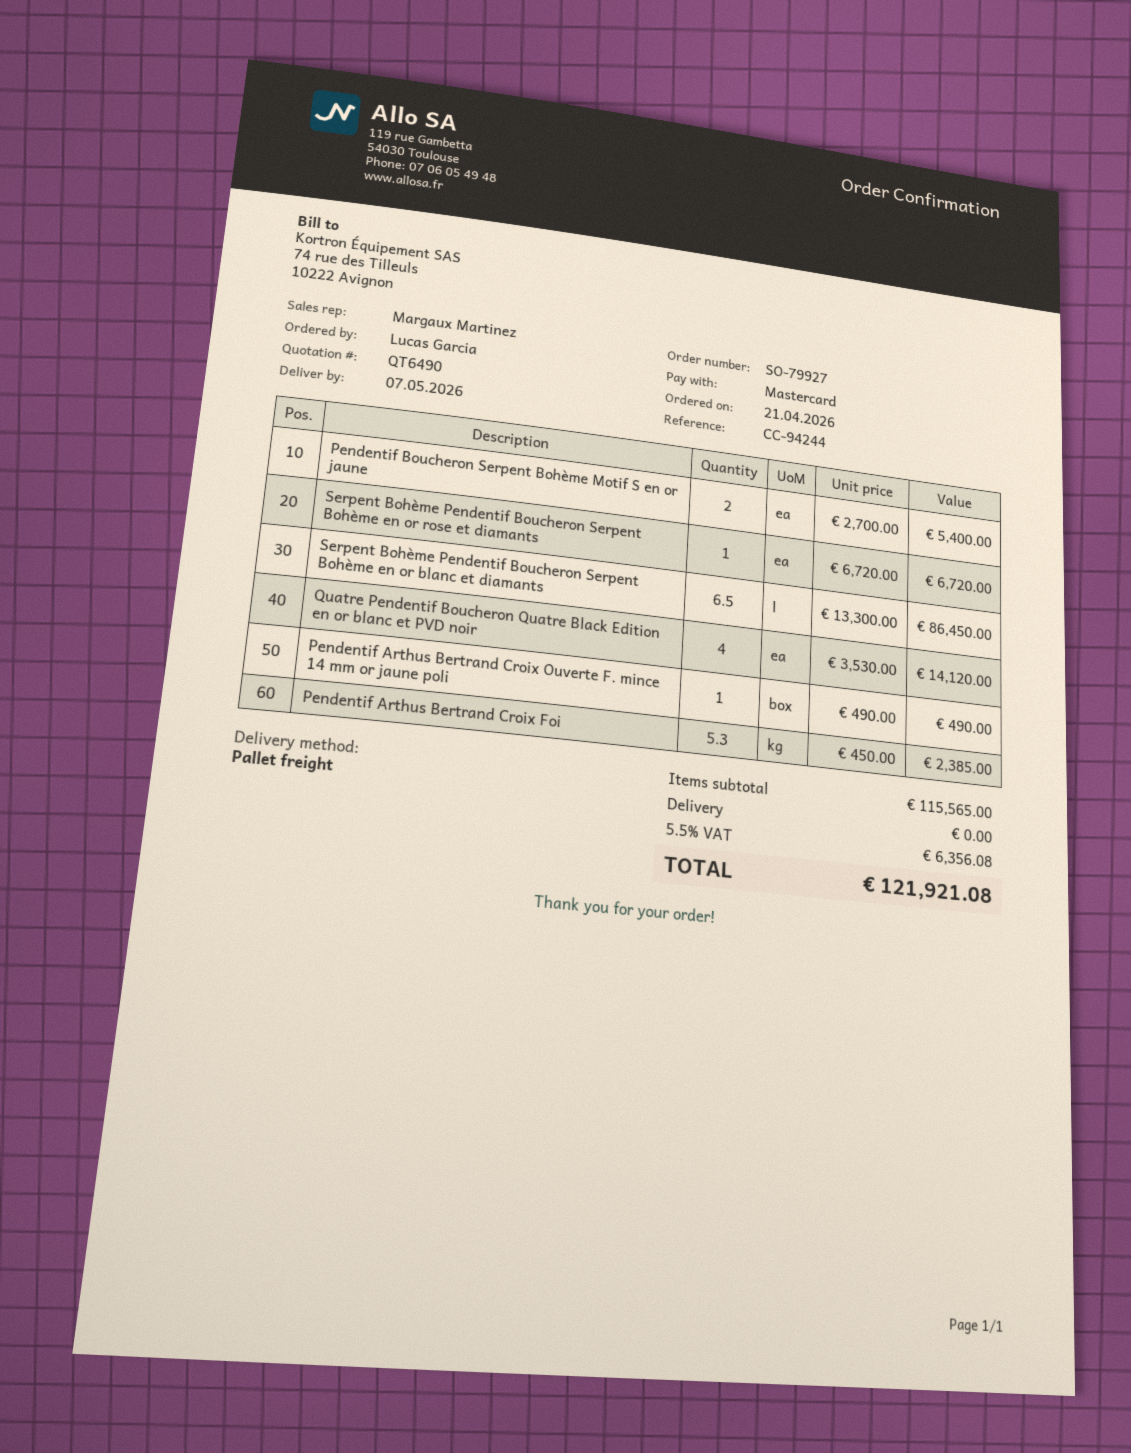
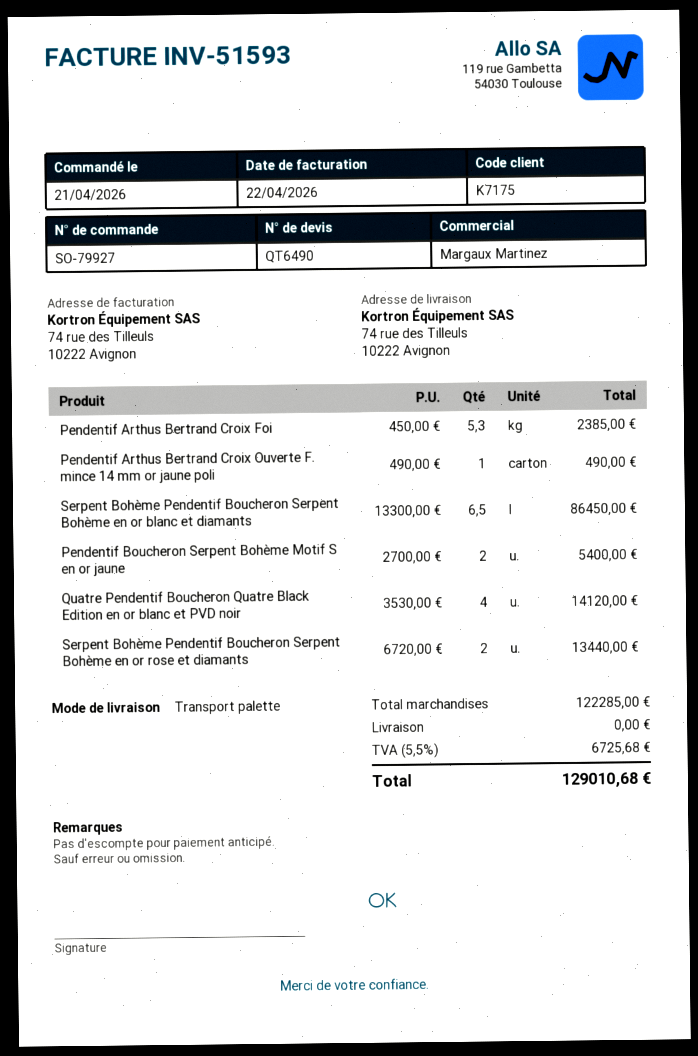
Serpent Bohème Pendentif Boucheron Serpent Bohème en or rose et diamants: 1 x 6720.00 = 6720.00 -> 2 x 6720.00 = 13440.00
subtotal: 115565.00 -> 122285.00
tax: 5.5% = 6356.08 -> 5.5% = 6725.68
total: 121921.08 -> 129010.68

